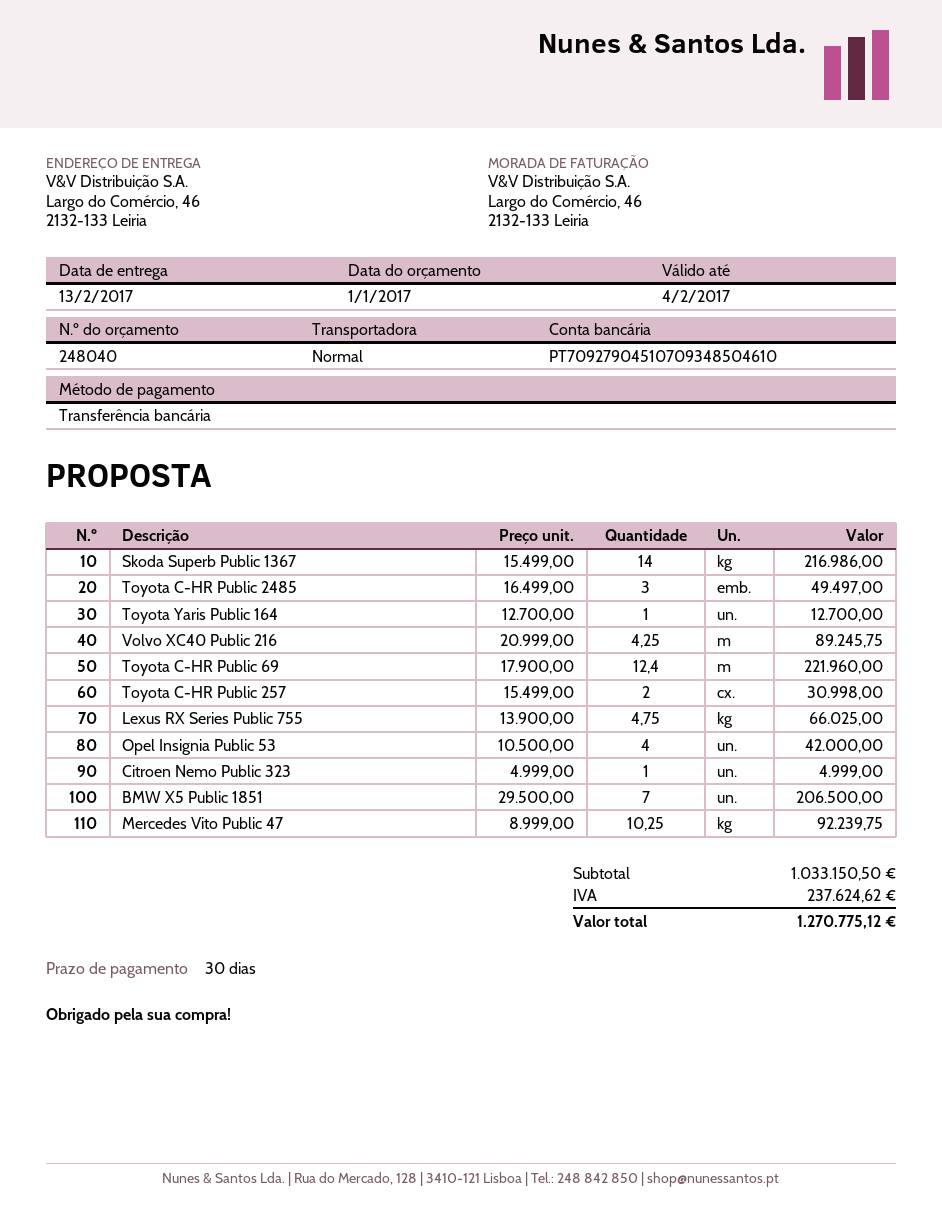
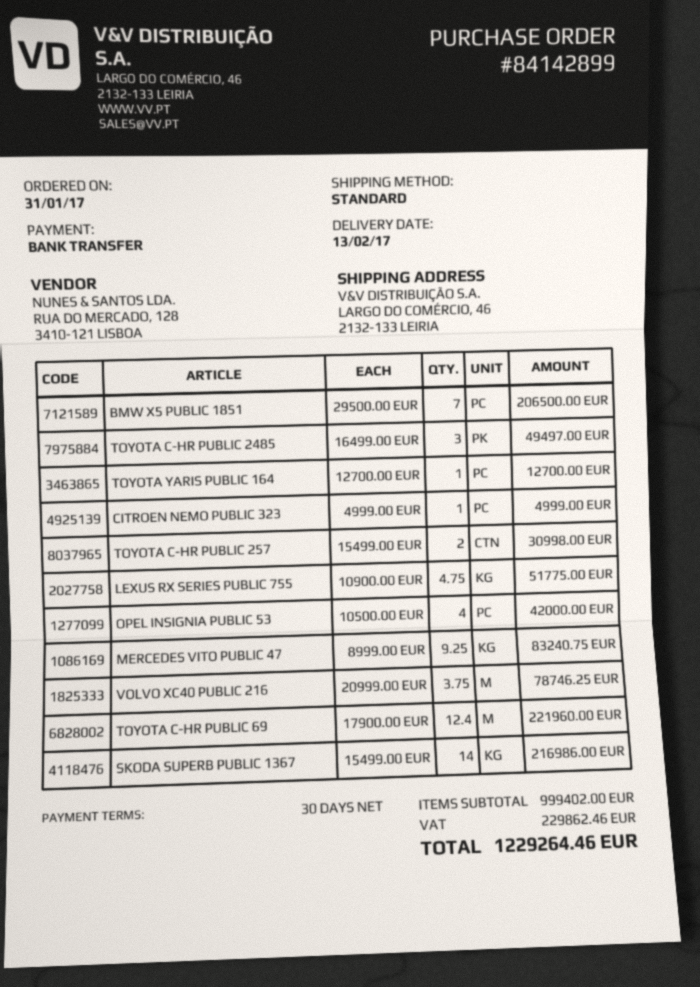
Volvo XC40 Public 216: 4.25 x 20999.00 = 89245.75 -> 3.75 x 20999.00 = 78746.25
Lexus RX Series Public 755: 4.75 x 13900.00 = 66025.00 -> 4.75 x 10900.00 = 51775.00
Mercedes Vito Public 47: 10.25 x 8999.00 = 92239.75 -> 9.25 x 8999.00 = 83240.75
subtotal: 1033150.50 -> 999402.00
tax: 237624.62 -> 229862.46
total: 1270775.12 -> 1229264.46

